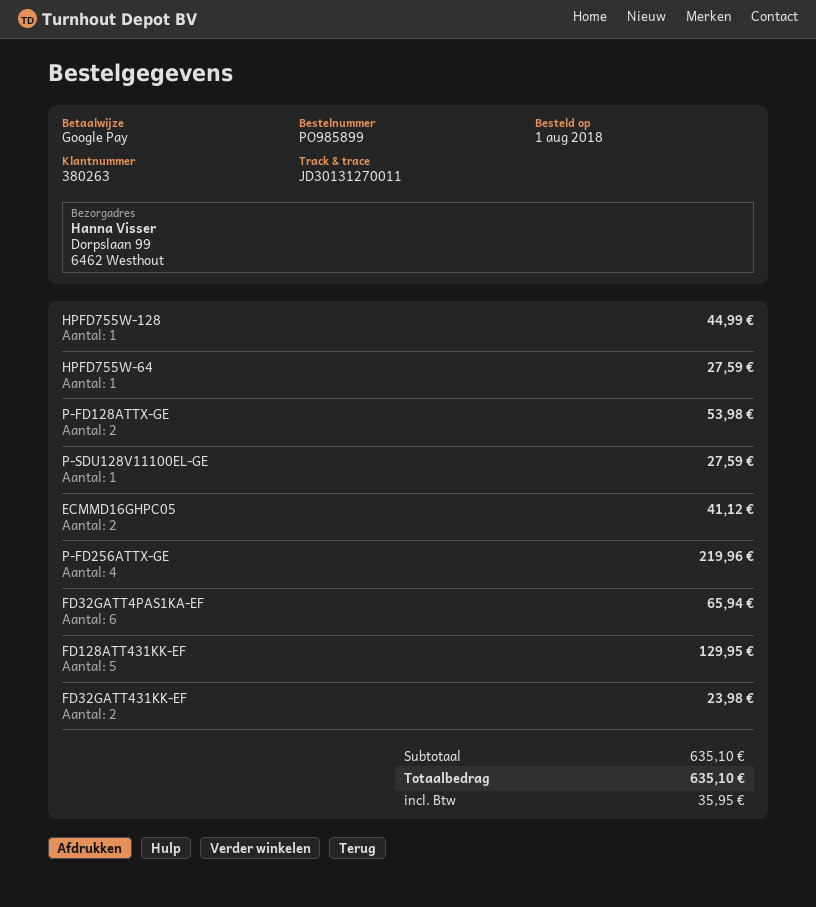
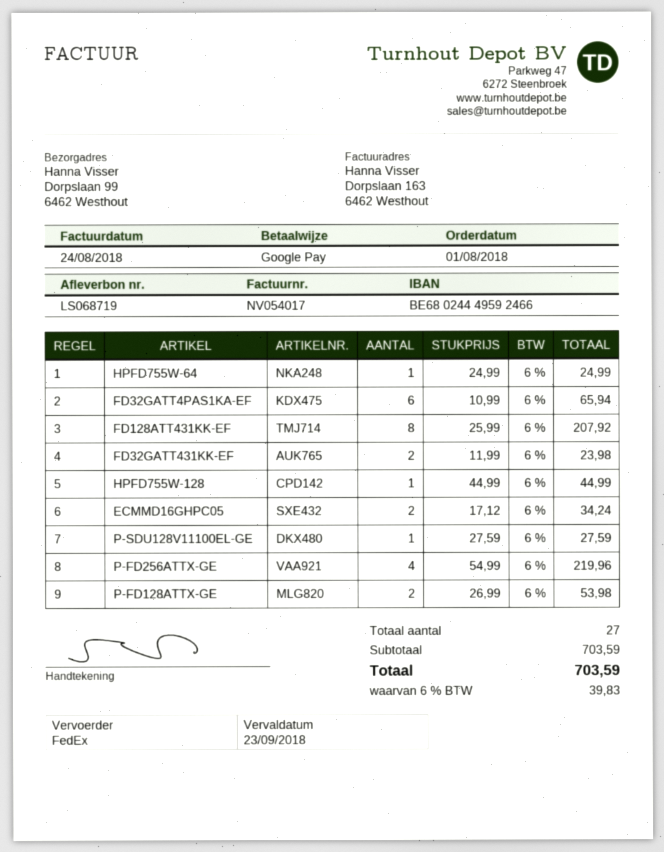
HPFD755W-64: 1 for 27.59 -> 1 for 24.99
ECMMD16GHPC05: 2 for 41.12 -> 2 for 34.24
FD128ATT431KK-EF: 5 for 129.95 -> 8 for 207.92
subtotal: 635.10 -> 703.59
tax: 35.95 -> 39.83
total: 635.10 -> 703.59

